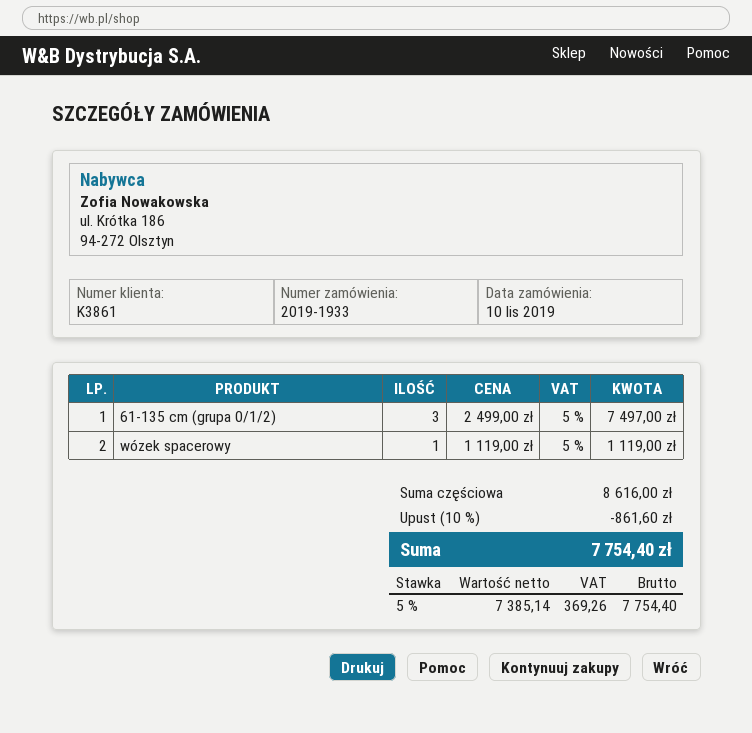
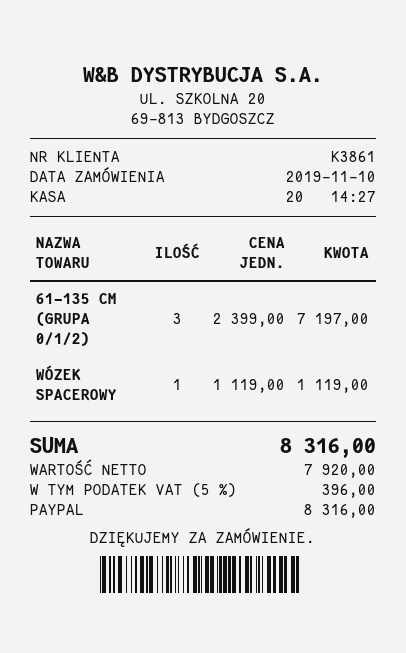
61-135 cm (grupa 0/1/2): 3 x 2499.00 = 7497.00 -> 3 x 2399.00 = 7197.00
discount: 10% = 861.60 -> none
net: 7385.14 -> 7920.00
tax: 5% = 369.26 -> 5% = 396.00
total: 7754.40 -> 8316.00

